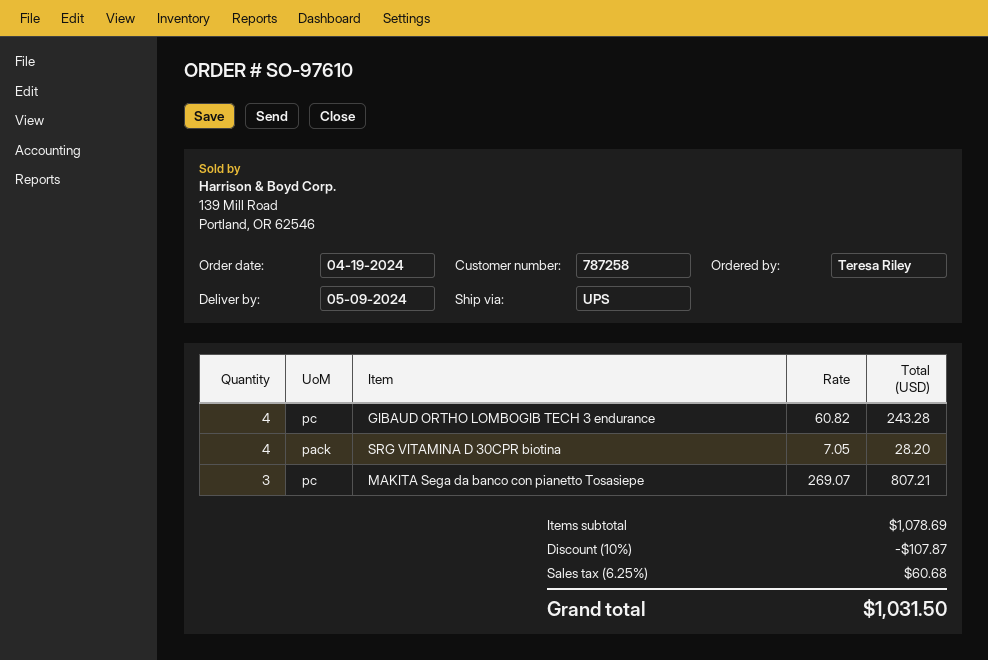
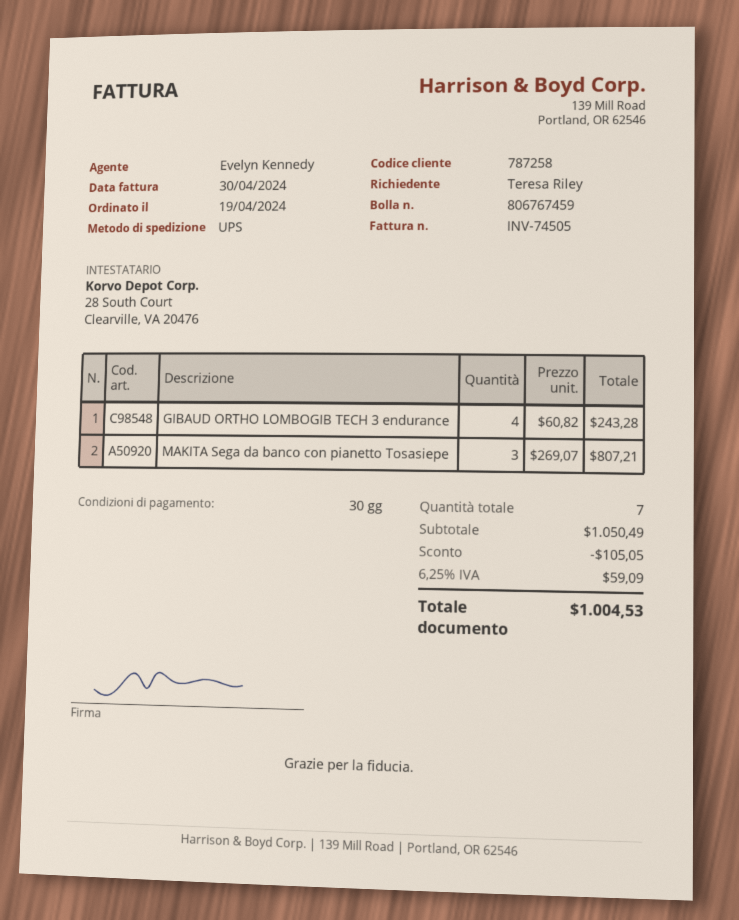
SRG VITAMINA D 30CPR biotina: 4 x 7.05 = 28.20 -> none
subtotal: 1078.69 -> 1050.49
discount: 107.87 -> 105.05
tax: 6.25% = 60.68 -> 6.25% = 59.09
total: 1031.50 -> 1004.53

